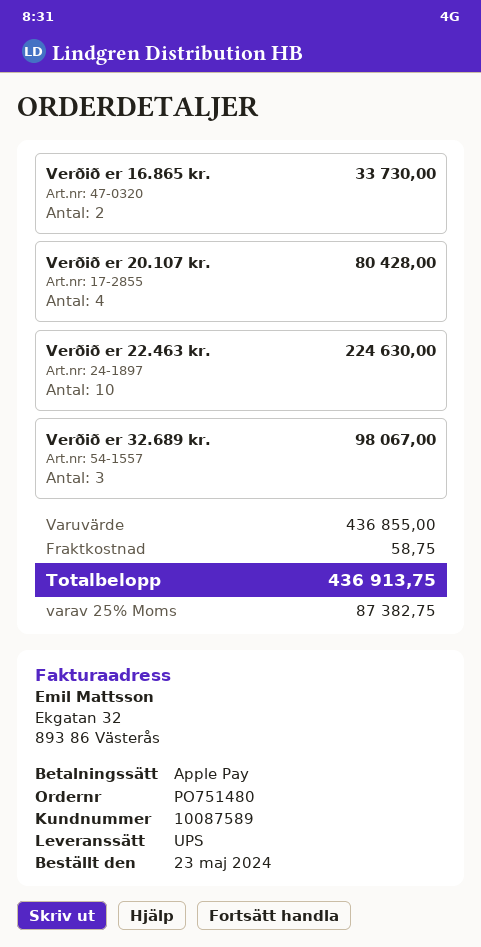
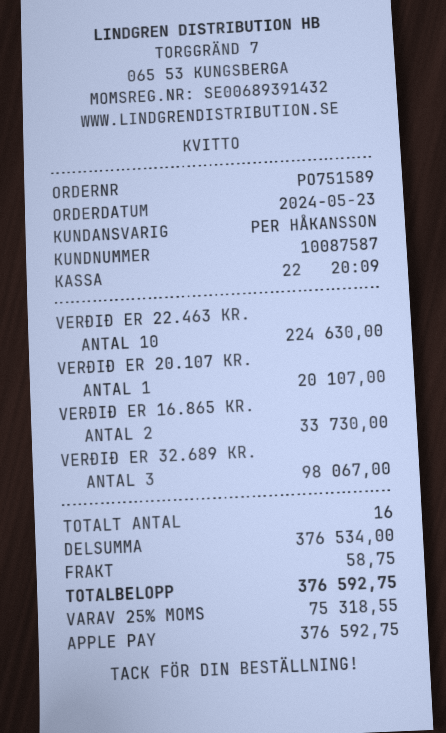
order number: PO751480 -> PO751589
customer number: 10087589 -> 10087587
Verðið er 20.107 kr.: 4 for 80428.00 -> 1 for 20107.00
subtotal: 436855.00 -> 376534.00
tax: 25% = 87382.75 -> 25% = 75318.55
total: 436913.75 -> 376592.75

